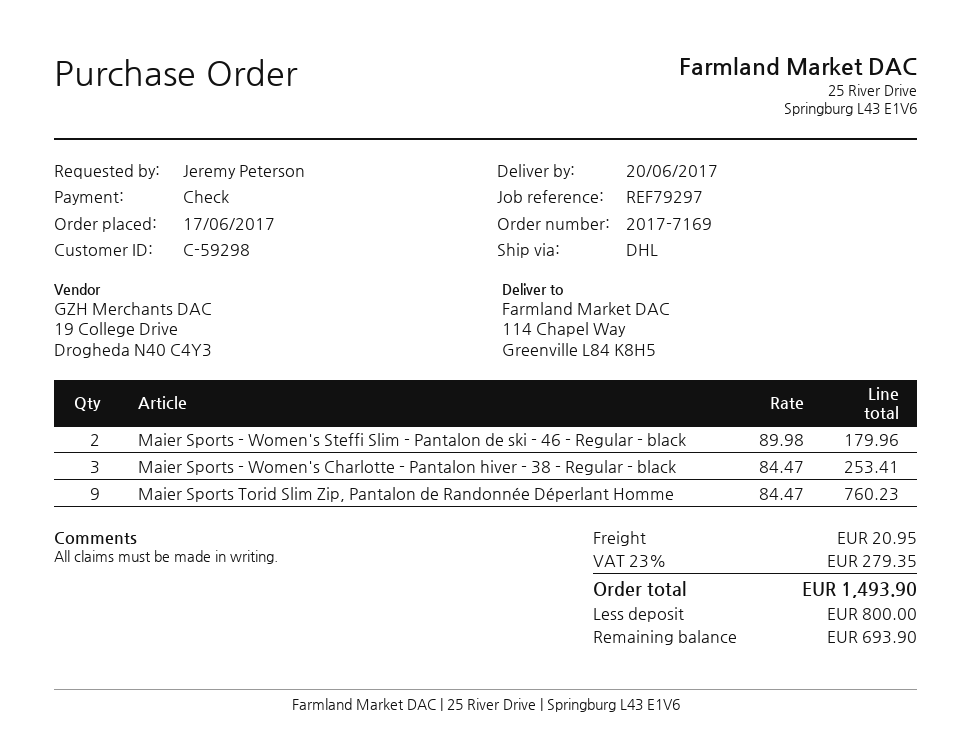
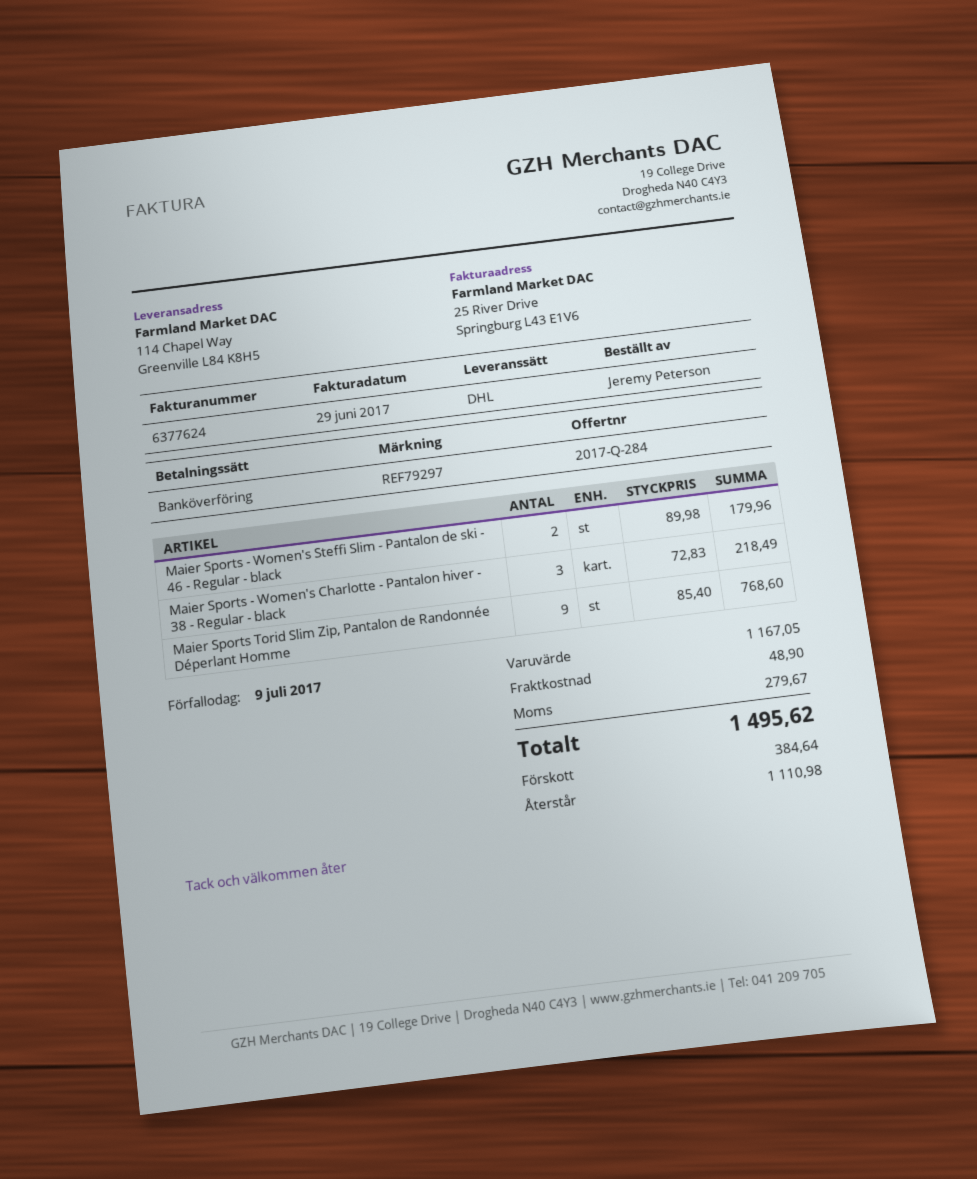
payment method: cheque -> bank transfer
Maier Sports - Women's Charlotte - Pantalon hiver - 38 - Regular - black: 3 x 84.47 = 253.41 -> 3 x 72.83 = 218.49
Maier Sports Torid Slim Zip, Pantalon de Randonnée Déperlant Homme: 9 x 84.47 = 760.23 -> 9 x 85.40 = 768.60
shipping: 20.95 -> 48.90
tax: 279.35 -> 279.67
total: 1493.90 -> 1495.62
deposit: 800.00 -> 384.64
balance: 693.90 -> 1110.98

